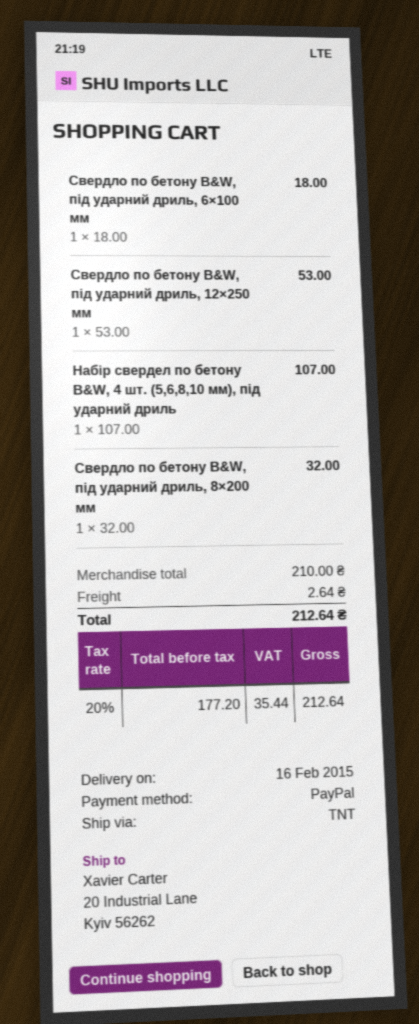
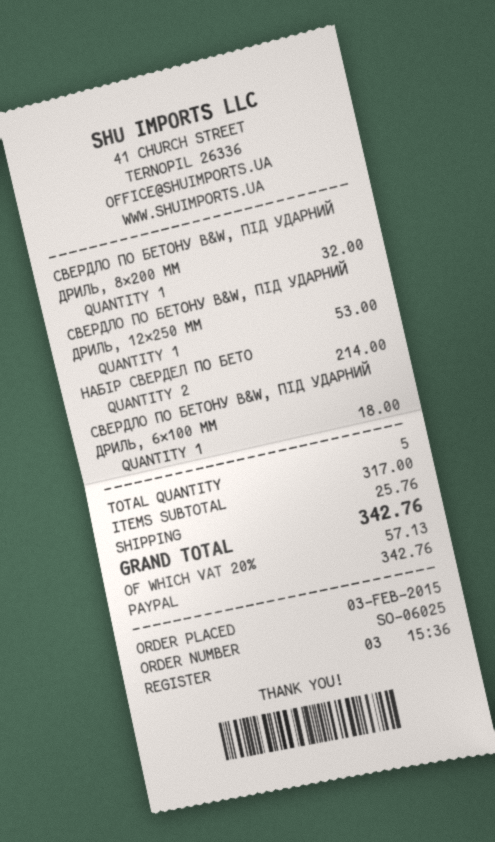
Набір свердел по бетону B&W, 4 шт. (5,6,8,10 мм), під ударний дриль: 1 for 107.00 -> 2 for 214.00
subtotal: 210.00 -> 317.00
shipping: 2.64 -> 25.76
tax: 20% = 35.44 -> 20% = 57.13
total: 212.64 -> 342.76

